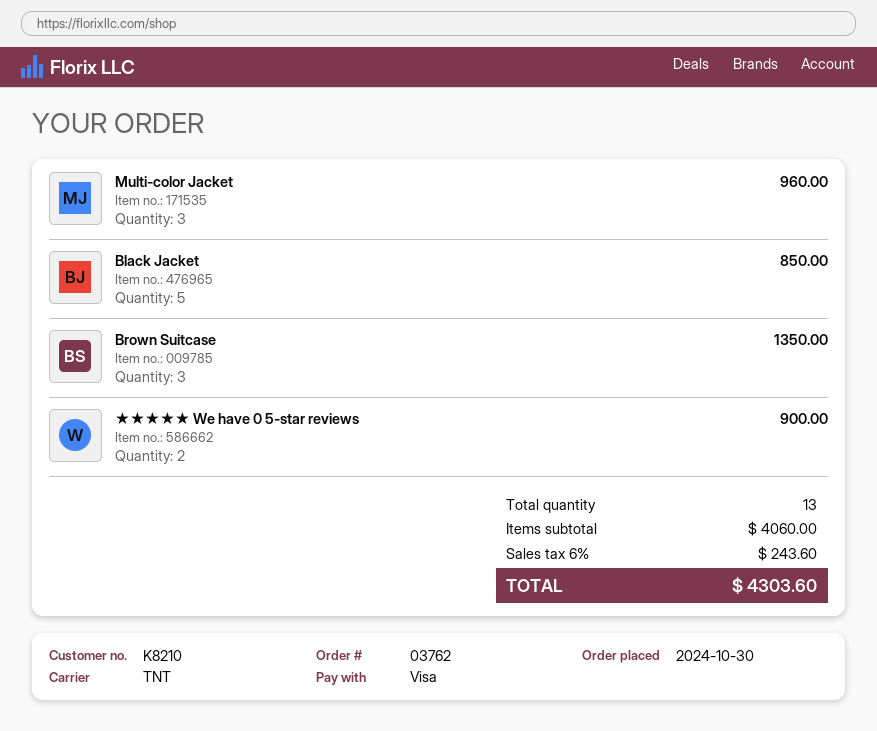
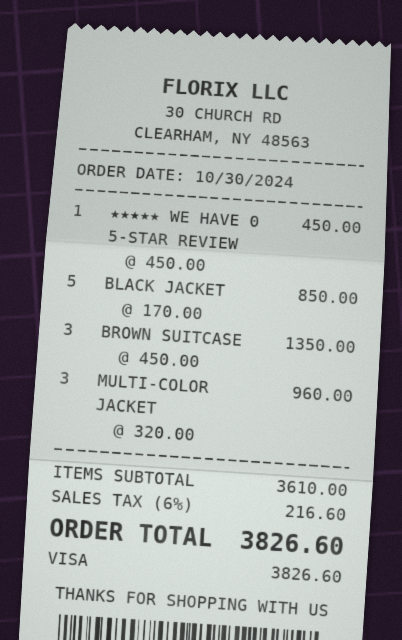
★★★★★ We have 0 5-star reviews: 2 for 900.00 -> 1 for 450.00
subtotal: 4060.00 -> 3610.00
tax: 6% = 243.60 -> 6% = 216.60
total: 4303.60 -> 3826.60

